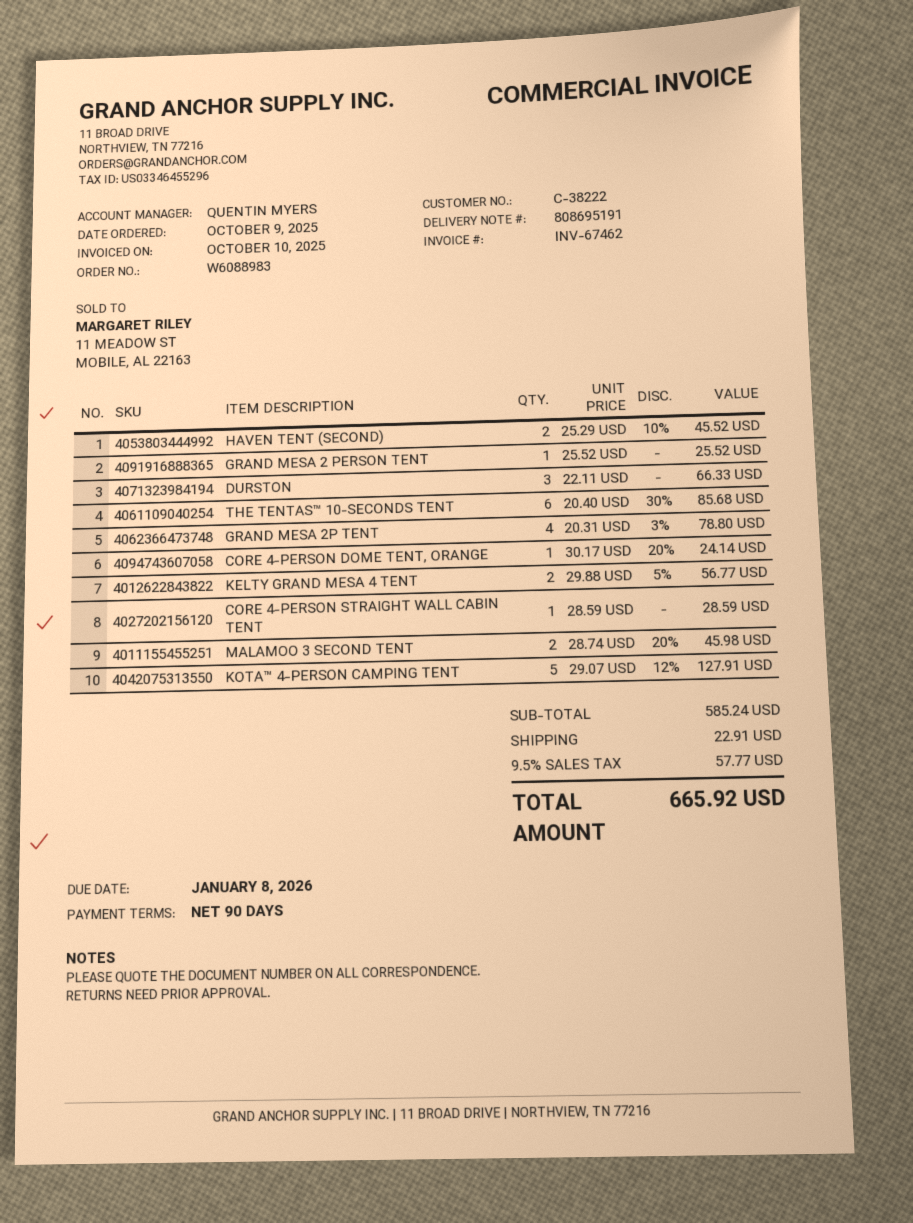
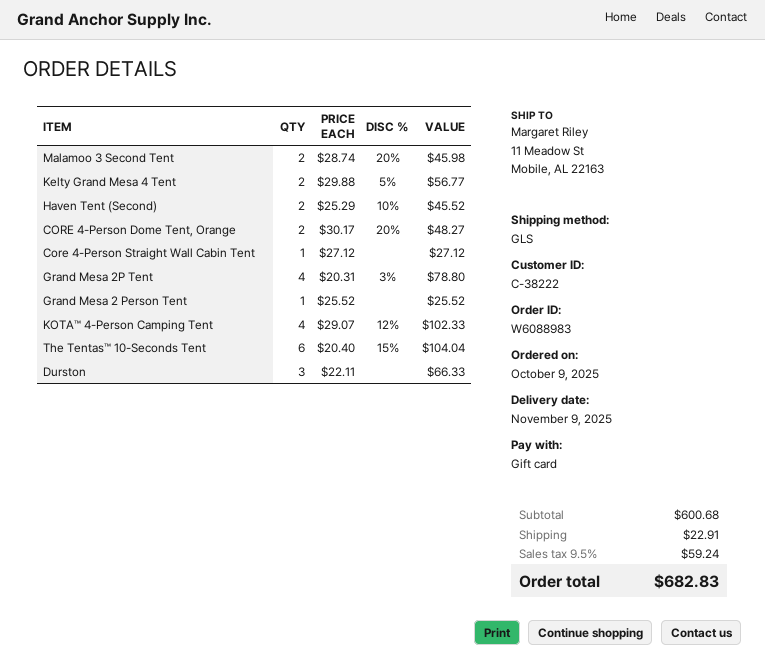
THE TENTAS™ 10-SECONDS TENT: 6 x 20.40 - 30% = 85.68 -> 6 x 20.40 - 15% = 104.04
CORE 4-PERSON DOME TENT, ORANGE: 1 x 30.17 - 20% = 24.14 -> 2 x 30.17 - 20% = 48.27
CORE 4-PERSON STRAIGHT WALL CABIN TENT: 1 x 28.59 = 28.59 -> 1 x 27.12 = 27.12
KOTA™ 4-PERSON CAMPING TENT: 5 x 29.07 - 12% = 127.91 -> 4 x 29.07 - 12% = 102.33
subtotal: 585.24 -> 600.68
tax: 9.5% = 57.77 -> 9.5% = 59.24
total: 665.92 -> 682.83

